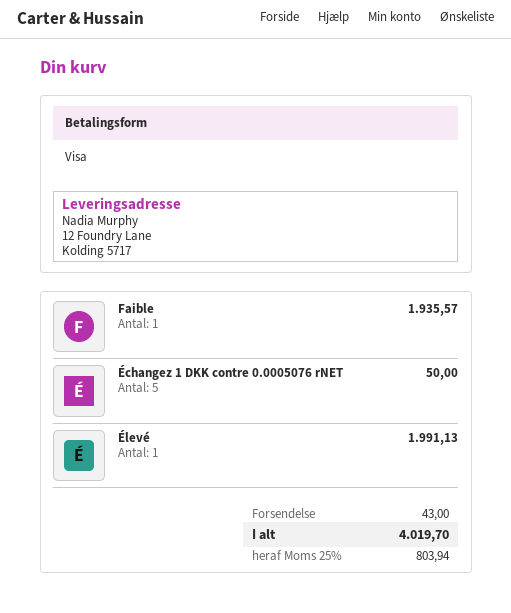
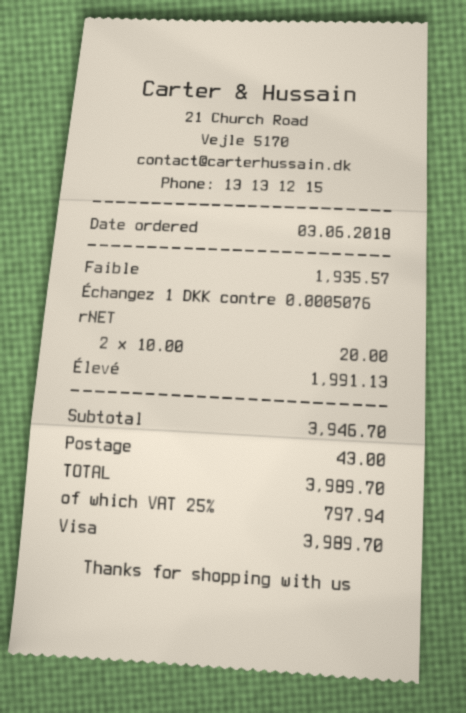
Échangez 1 DKK contre 0.0005076 rNET: 5 for 50.00 -> 2 for 20.00
tax: 25% = 803.94 -> 25% = 797.94
total: 4019.70 -> 3989.70

